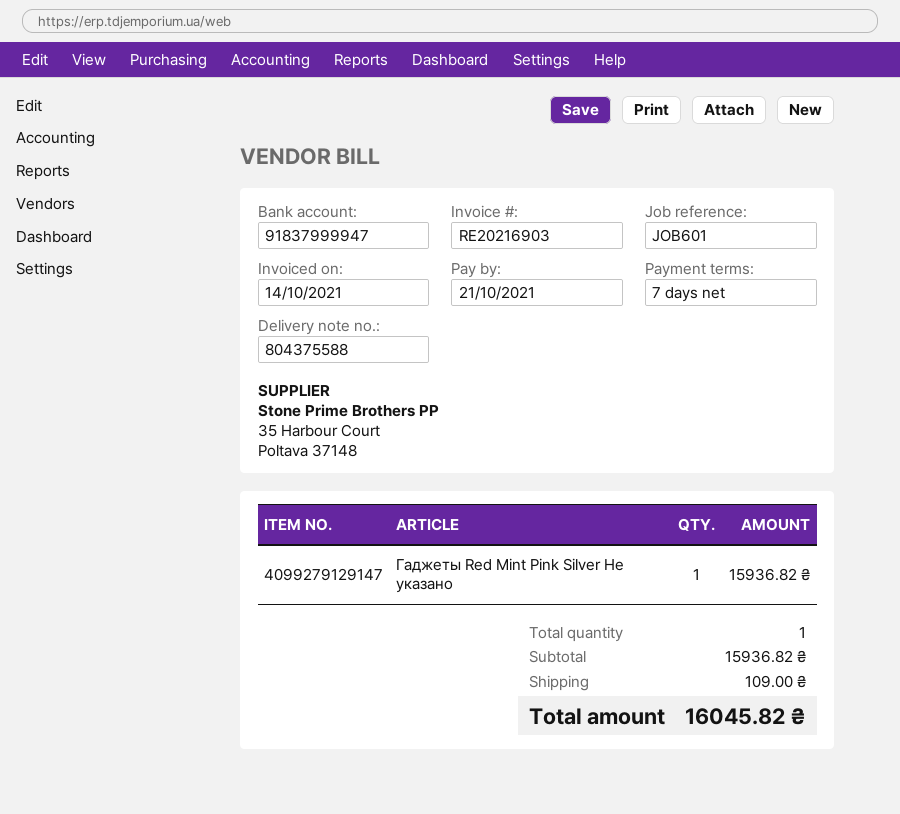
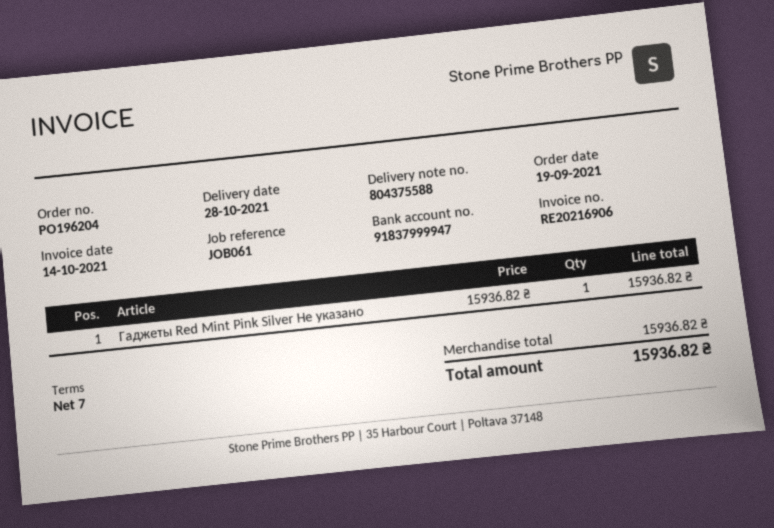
invoice number: RE20216903 -> RE20216906
reference: JOB601 -> JOB061
shipping: 109.00 -> none
total: 16045.82 -> 15936.82

